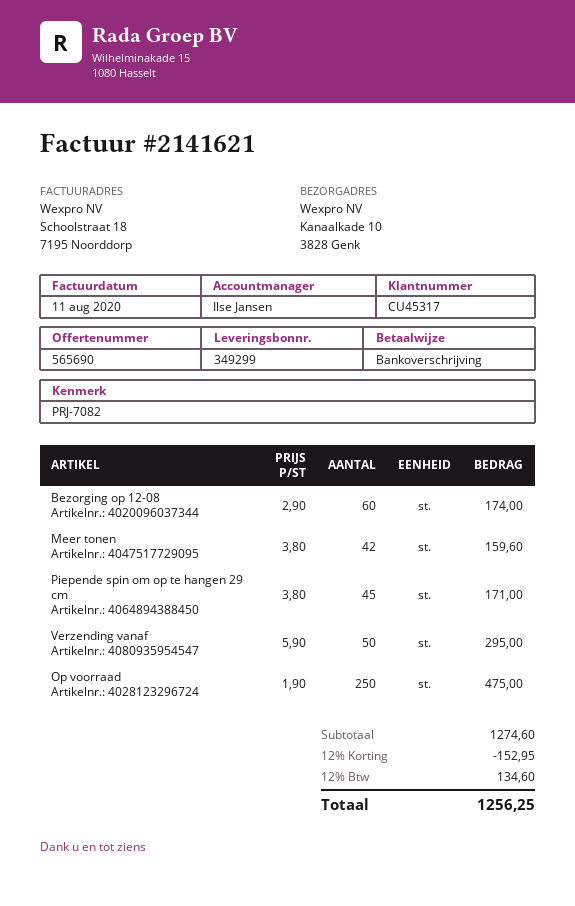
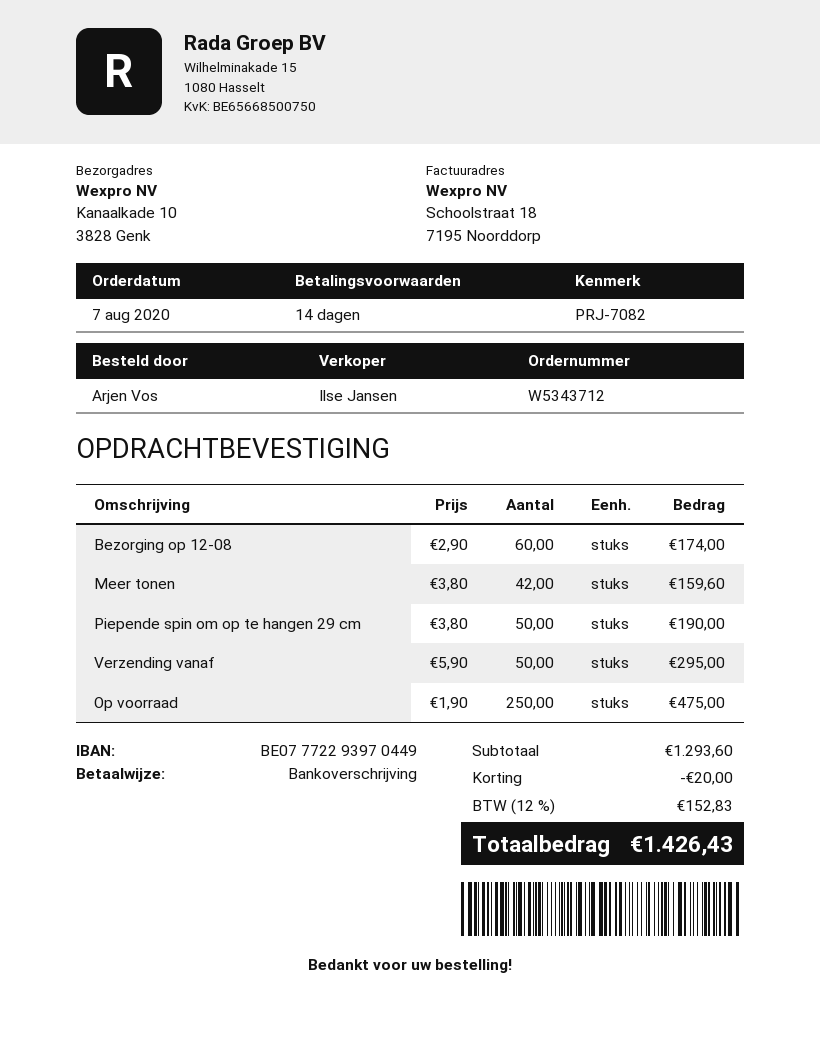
Piepende spin om op te hangen 29 cm: 45 x 3.80 = 171.00 -> 50 x 3.80 = 190.00
subtotal: 1274.60 -> 1293.60
discount: 152.95 -> 20.00
tax: 12% = 134.60 -> 12% = 152.83
total: 1256.25 -> 1426.43

